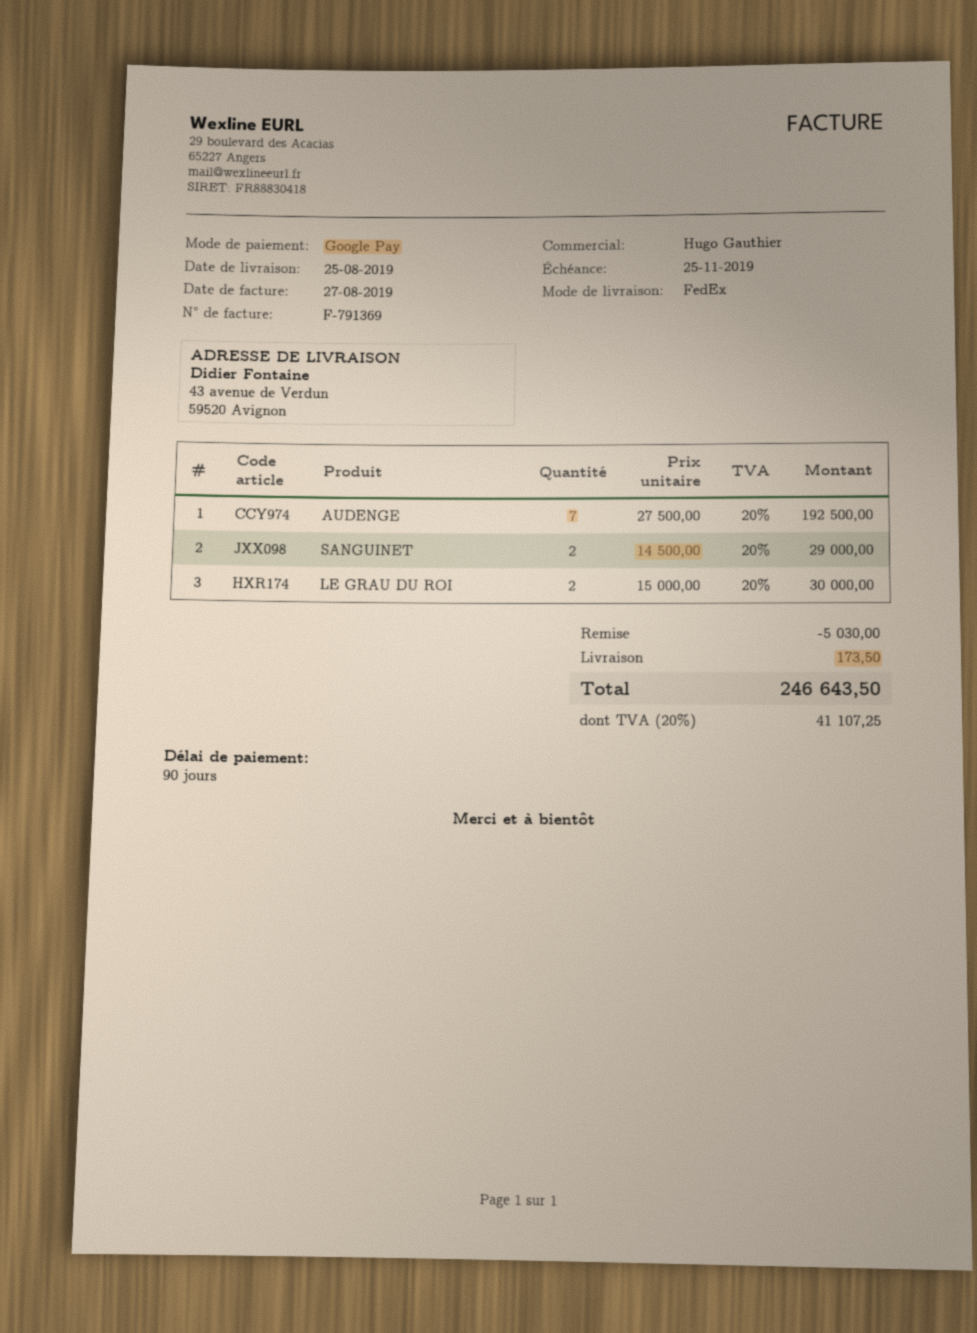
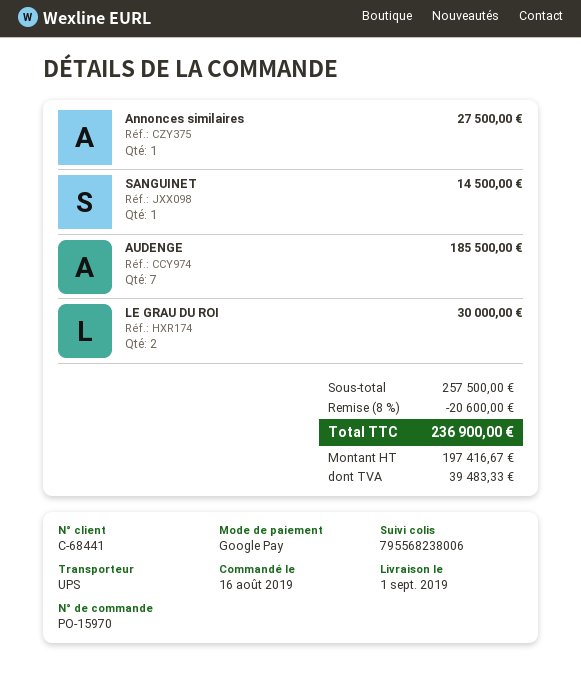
delivery date: 2019-08-25 -> 2019-09-01
shipping method: FedEx -> UPS
AUDENGE: 7 for 192500.00 -> 7 for 185500.00
SANGUINET: 2 for 29000.00 -> 1 for 14500.00
Annonces similaires: none -> 1 for 27500.00
discount: 5030.00 -> 20600.00
shipping: 173.50 -> none
tax: 41107.25 -> 39483.33
total: 246643.50 -> 236900.00

